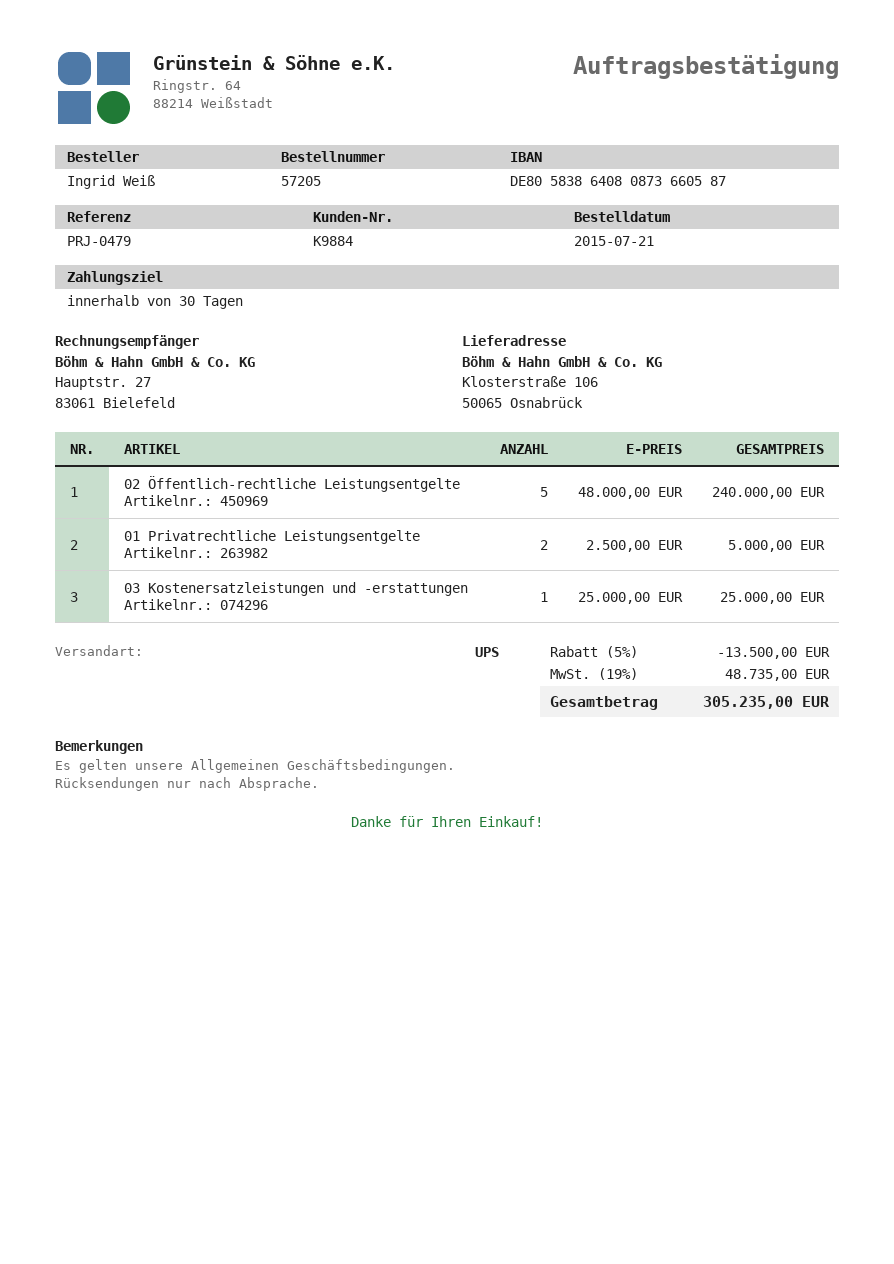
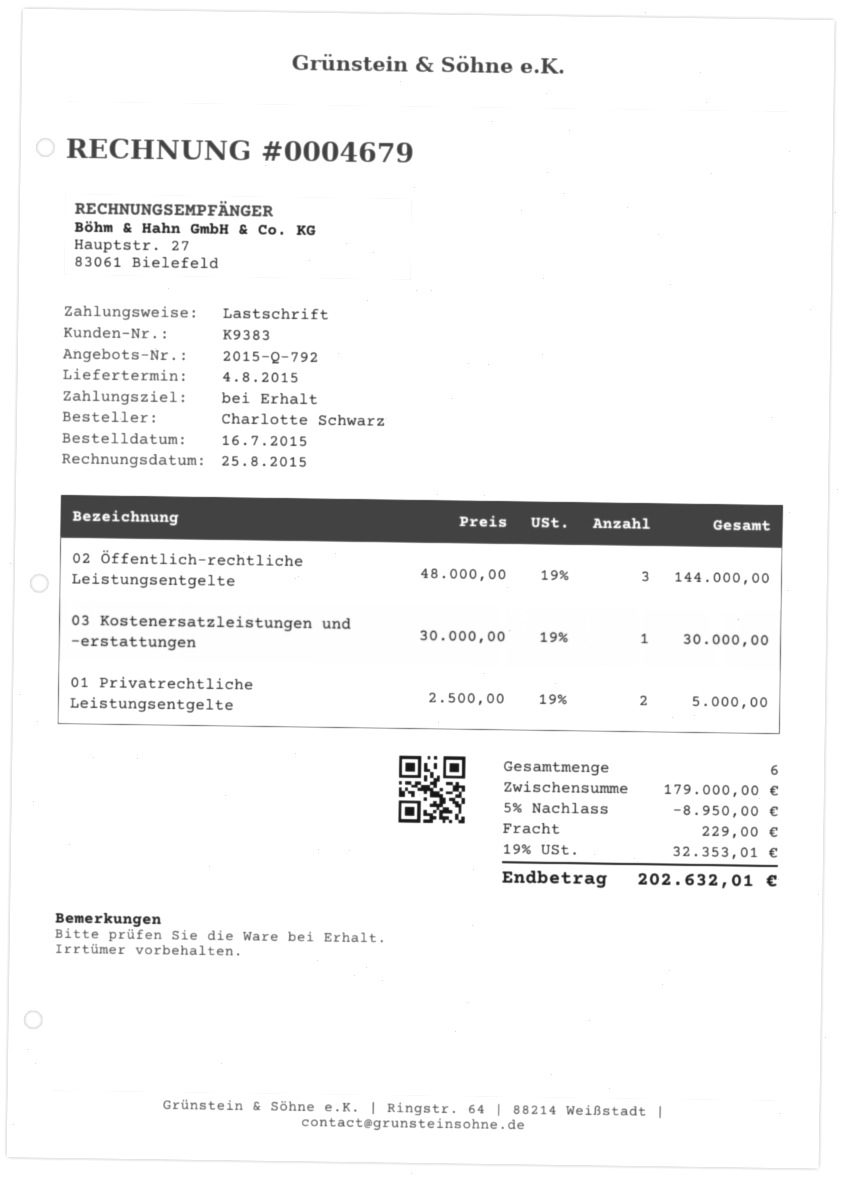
order date: 2015-07-21 -> 2015-07-16
payment terms: 30 days -> on receipt
customer number: K9884 -> K9383
ordered by: Ingrid Weiß -> Charlotte Schwarz
02 Öffentlich-rechtliche Leistungsentgelte: 5 x 48000.00 = 240000.00 -> 3 x 48000.00 = 144000.00
03 Kostenersatzleistungen und -erstattungen: 1 x 25000.00 = 25000.00 -> 1 x 30000.00 = 30000.00
discount: 5% = 13500.00 -> 5% = 8950.00
shipping: none -> 229.00
tax: 19% = 48735.00 -> 19% = 32353.01
total: 305235.00 -> 202632.01

